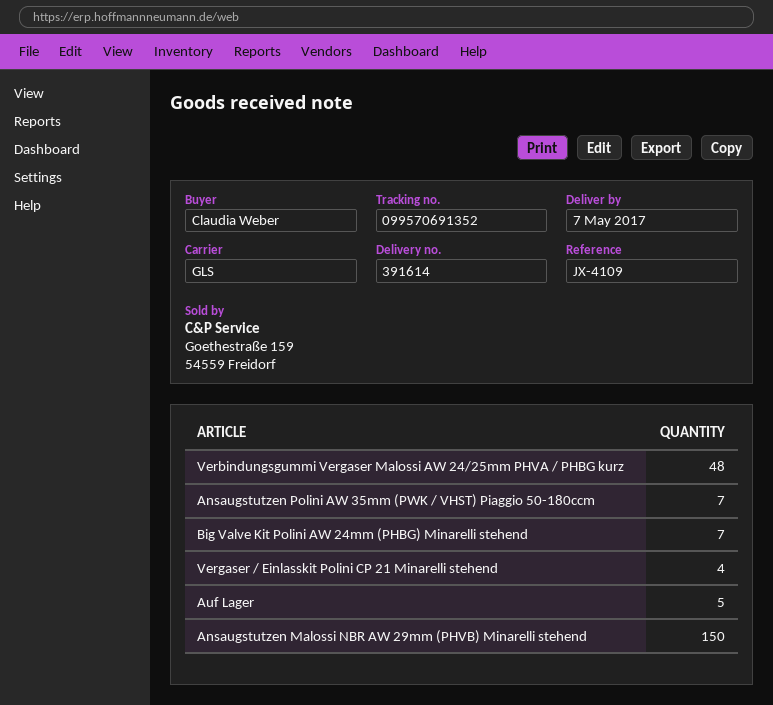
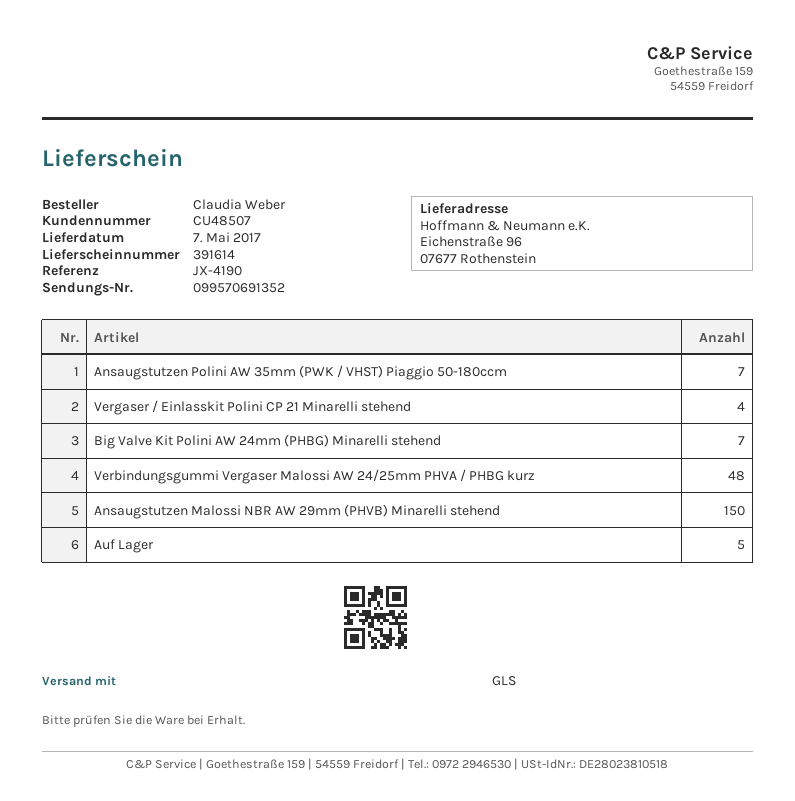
reference: JX-4109 -> JX-4190

